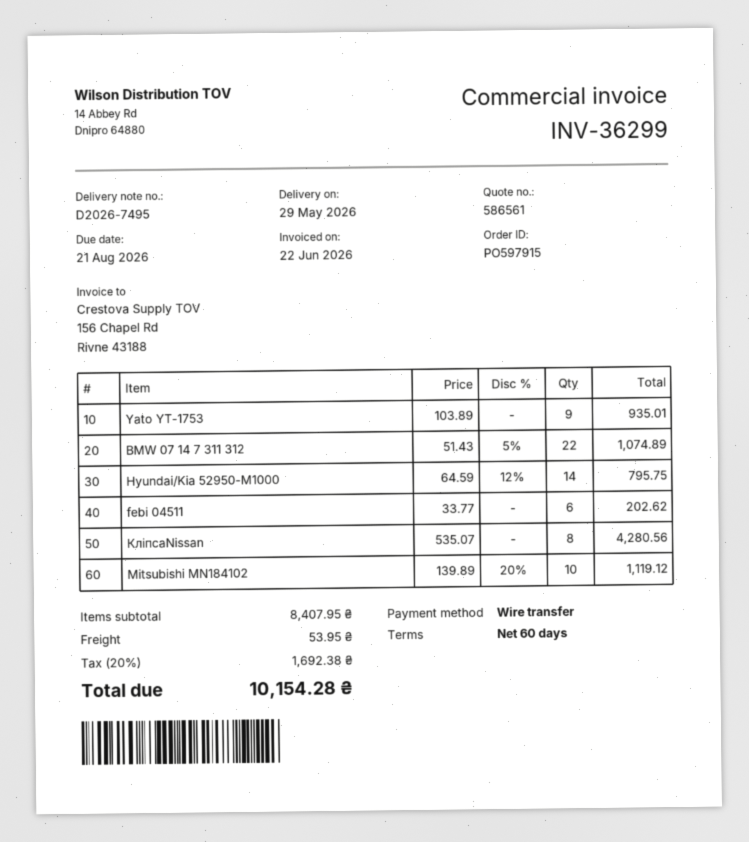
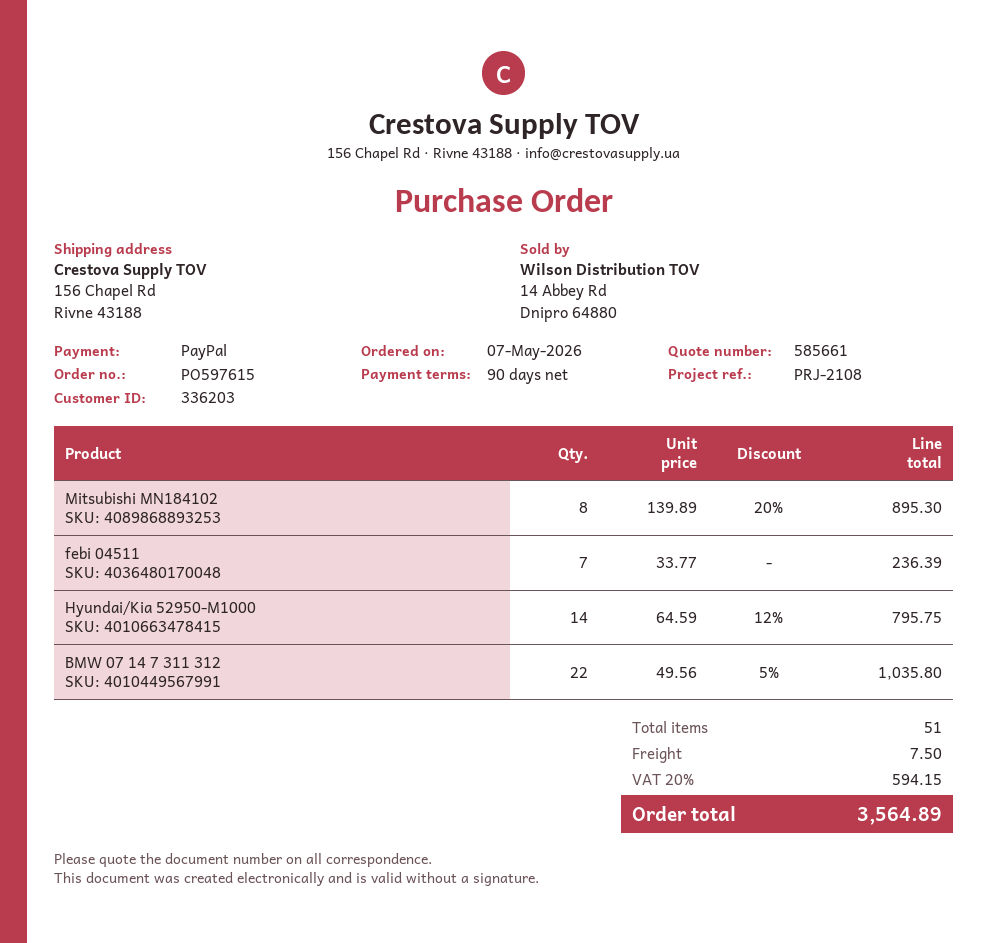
quote number: 586561 -> 585661
order number: PO597915 -> PO597615
payment terms: 60 days -> 90 days
payment method: bank transfer -> PayPal
Yato YT-1753: 9 x 103.89 = 935.01 -> none
BMW 07 14 7 311 312: 22 x 51.43 - 5% = 1074.89 -> 22 x 49.56 - 5% = 1035.80
febi 04511: 6 x 33.77 = 202.62 -> 7 x 33.77 = 236.39
КліпсаNissan: 8 x 535.07 = 4280.56 -> none
Mitsubishi MN184102: 10 x 139.89 - 20% = 1119.12 -> 8 x 139.89 - 20% = 895.30
shipping: 53.95 -> 7.50
tax: 20% = 1692.38 -> 20% = 594.15
total: 10154.28 -> 3564.89

